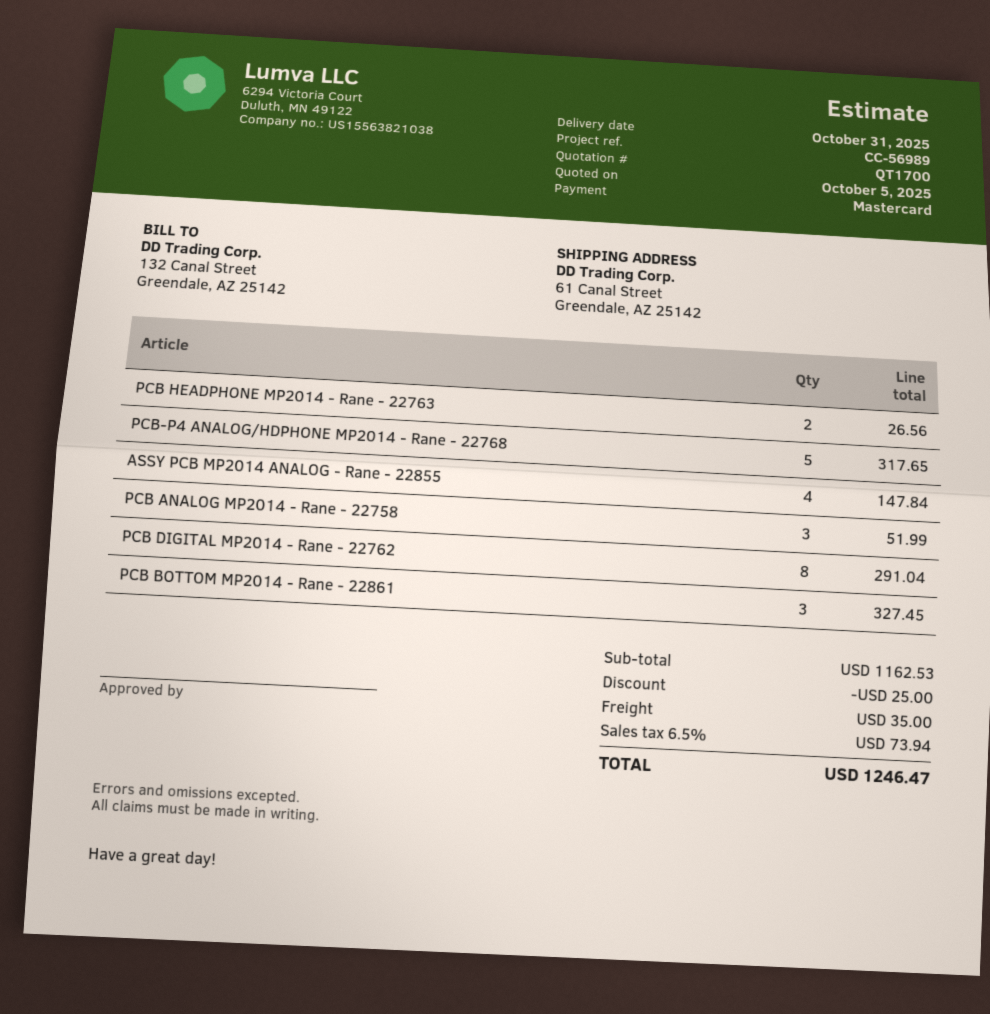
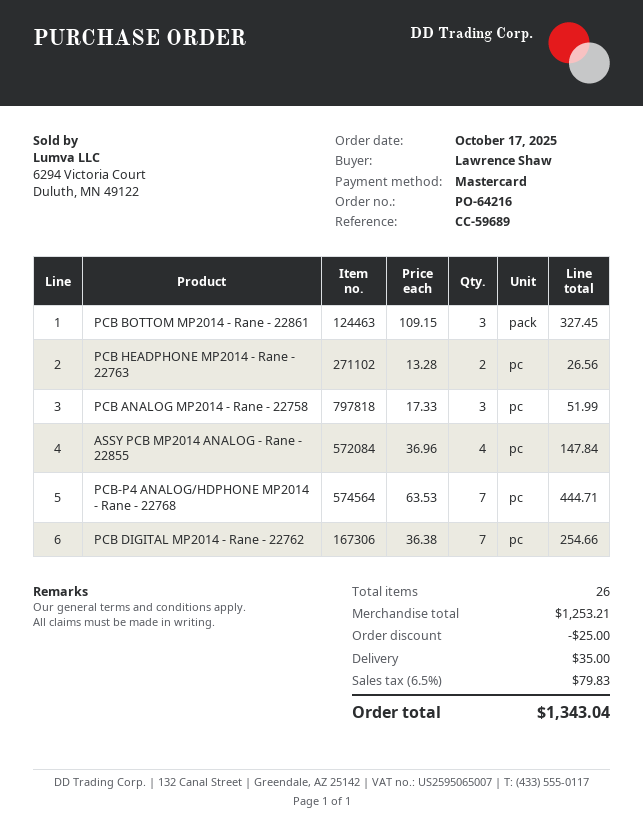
reference: CC-56989 -> CC-59689
PCB-P4 ANALOG/HDPHONE MP2014 - Rane - 22768: 5 for 317.65 -> 7 for 444.71
PCB DIGITAL MP2014 - Rane - 22762: 8 for 291.04 -> 7 for 254.66
subtotal: 1162.53 -> 1253.21
tax: 6.5% = 73.94 -> 6.5% = 79.83
total: 1246.47 -> 1343.04

